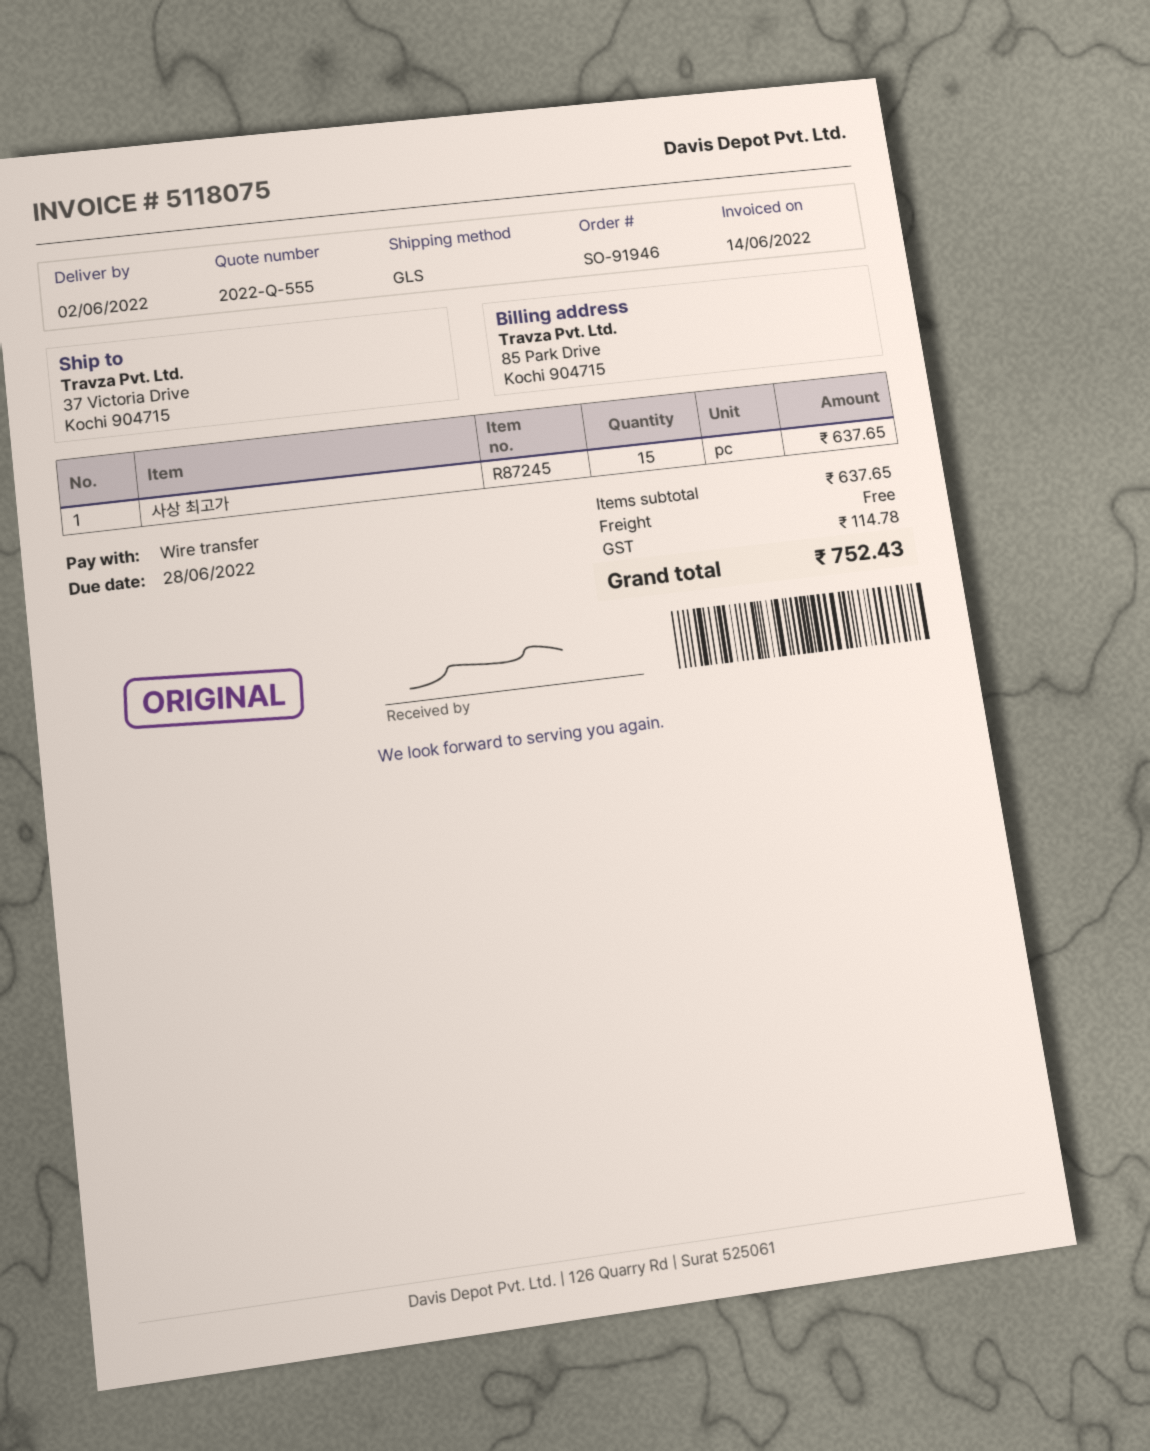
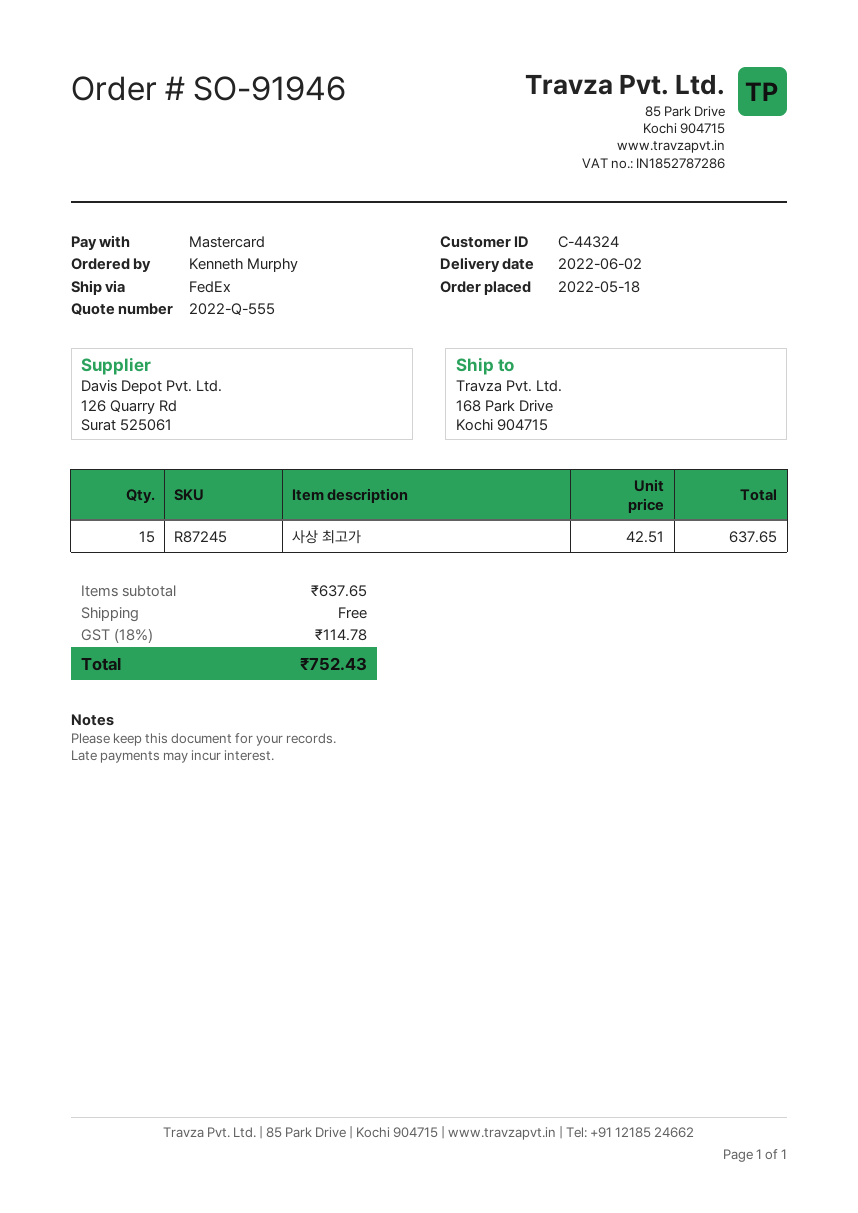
payment method: bank transfer -> Mastercard
shipping method: GLS -> FedEx
ship to: 37 Victoria Drive, Kochi 904715 -> 168 Park Drive, Kochi 904715

